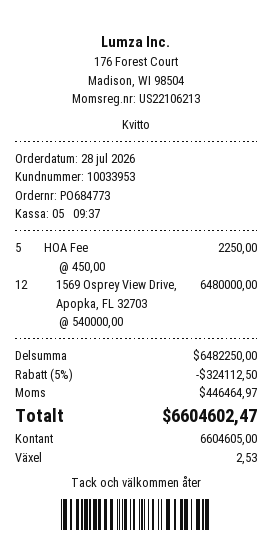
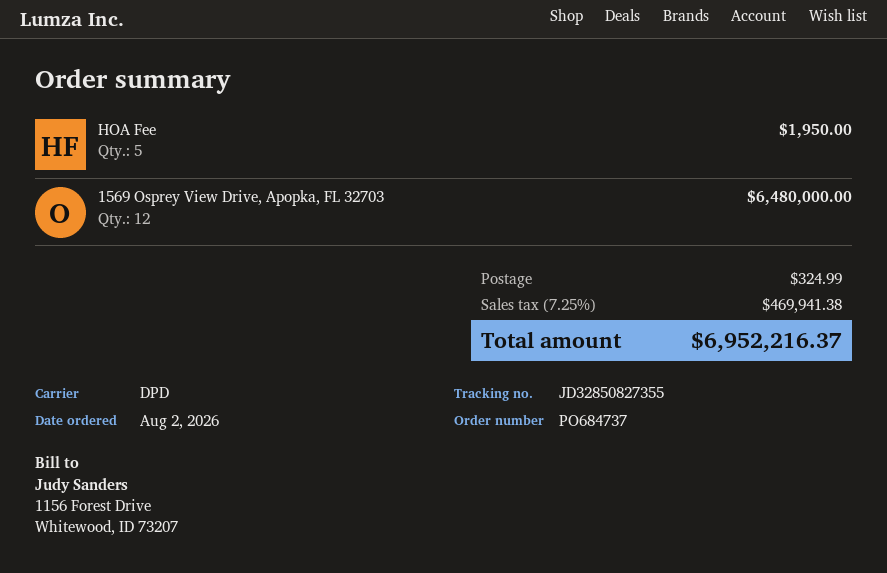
order number: PO684773 -> PO684737
order date: 2026-07-28 -> 2026-08-02
HOA Fee: 5 for 2250.00 -> 5 for 1950.00
discount: 5% = 324112.50 -> none
shipping: none -> 324.99
tax: 446464.97 -> 469941.38
total: 6604602.47 -> 6952216.37

